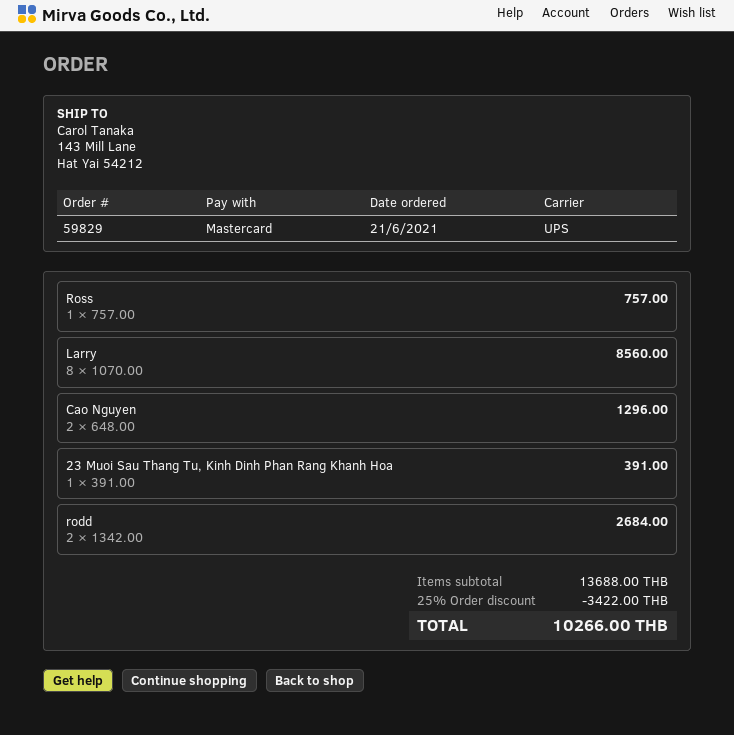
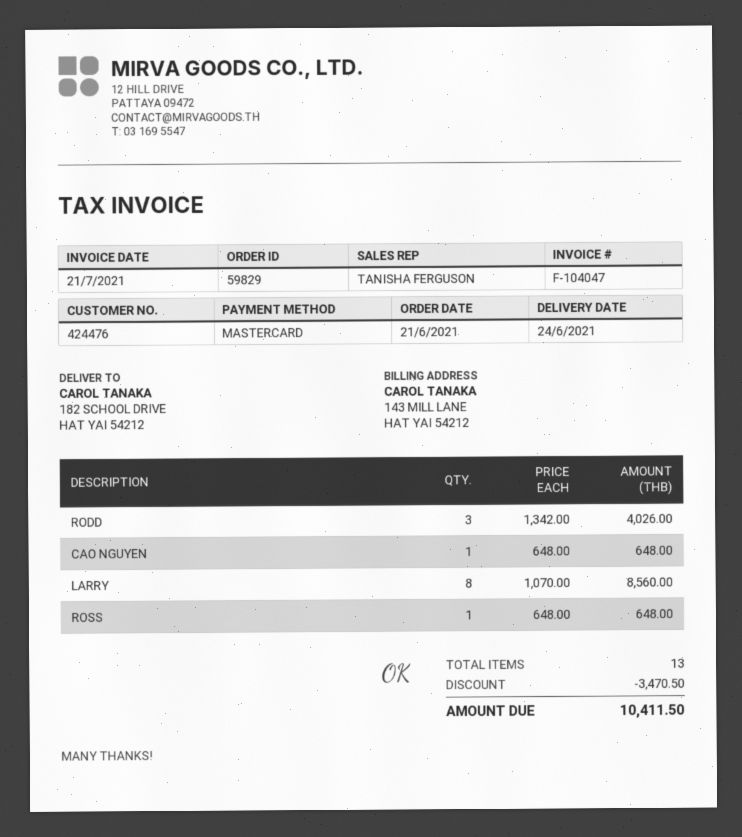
ship to: 143 Mill Lane, Hat Yai 54212 -> 182 SCHOOL DRIVE, HAT YAI 54212
Ross: 1 x 757.00 = 757.00 -> 1 x 648.00 = 648.00
Cao Nguyen: 2 x 648.00 = 1296.00 -> 1 x 648.00 = 648.00
23 Muoi Sau Thang Tu, Kinh Dinh Phan Rang Khanh Hoa: 1 x 391.00 = 391.00 -> none
rodd: 2 x 1342.00 = 2684.00 -> 3 x 1342.00 = 4026.00
discount: 3422.00 -> 3470.50
total: 10266.00 -> 10411.50

